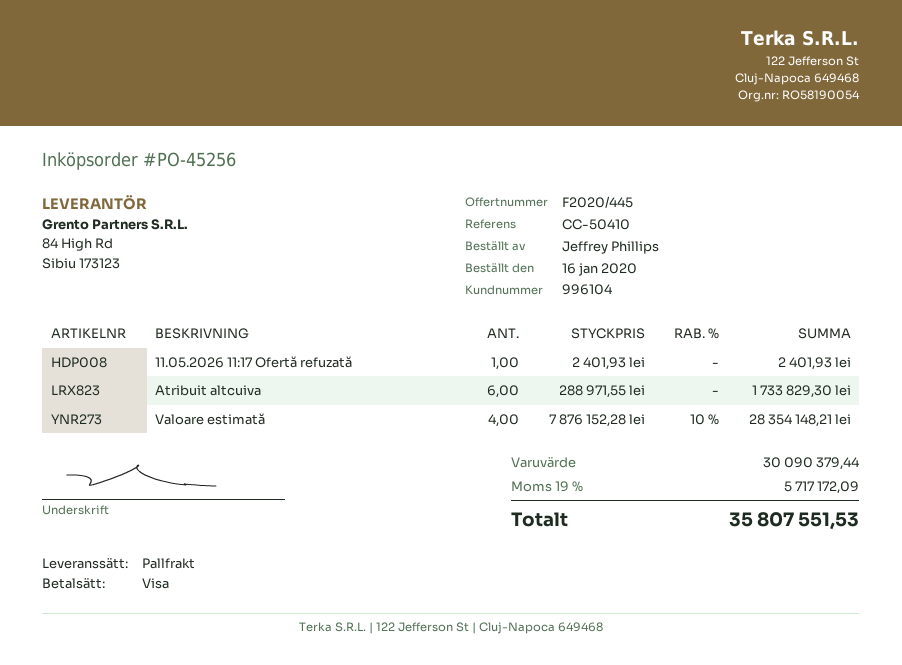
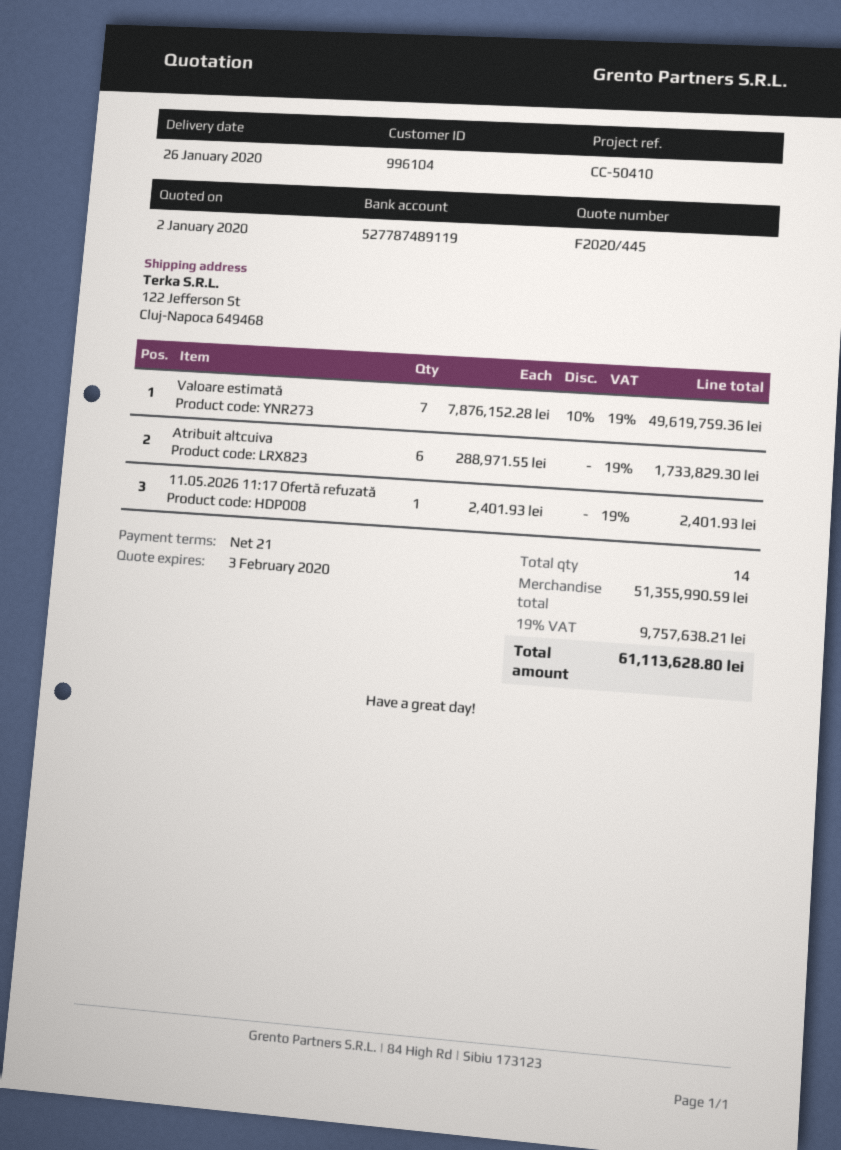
Valoare estimată: 4 x 7876152.28 - 10% = 28354148.21 -> 7 x 7876152.28 - 10% = 49619759.36
subtotal: 30090379.44 -> 51355990.59
tax: 19% = 5717172.09 -> 19% = 9757638.21
total: 35807551.53 -> 61113628.80

